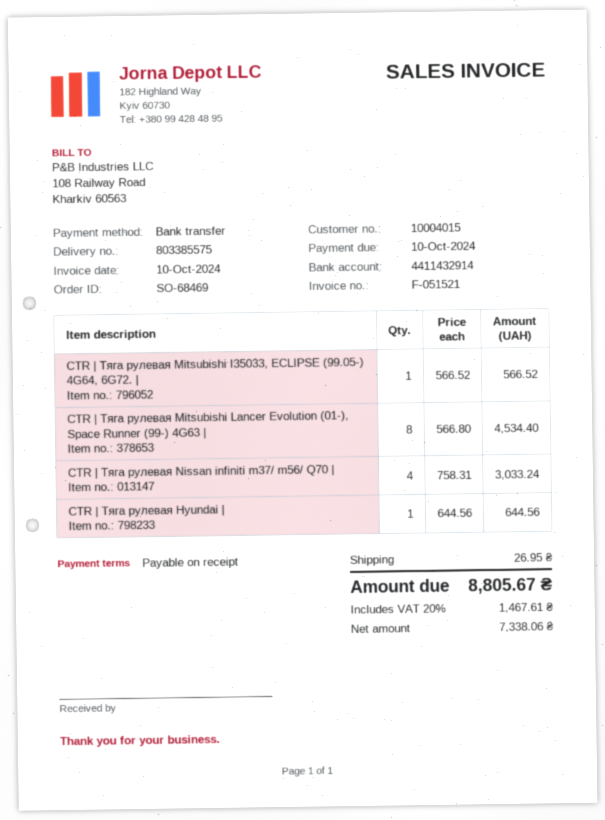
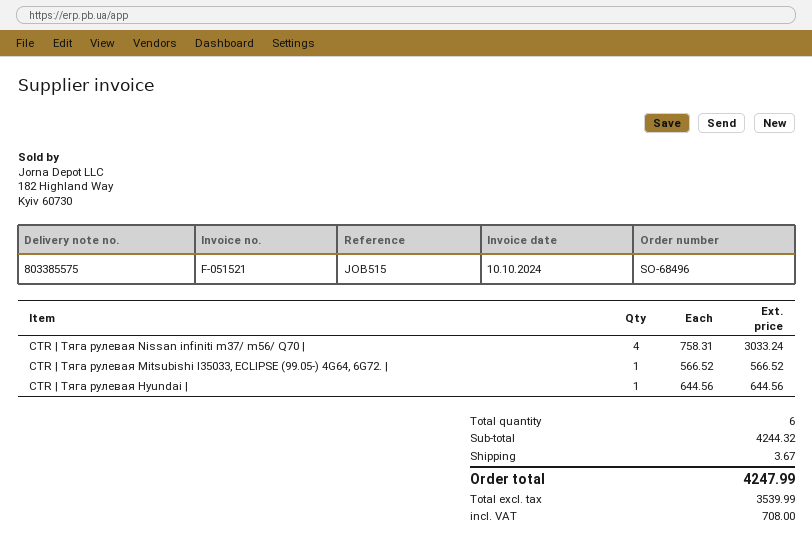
order number: SO-68469 -> SO-68496
CTR | Тяга рулевая Mitsubishi Lancer Evolution (01-), Space Runner (99-) 4G63 |: 8 x 566.80 = 4534.40 -> none
shipping: 26.95 -> 3.67
net: 7338.06 -> 3539.99
tax: 1467.61 -> 708.00
total: 8805.67 -> 4247.99

